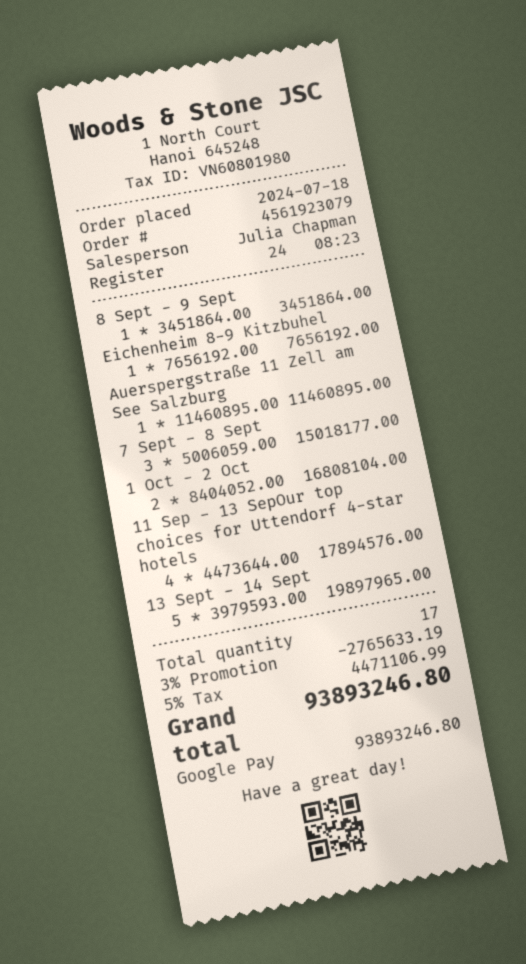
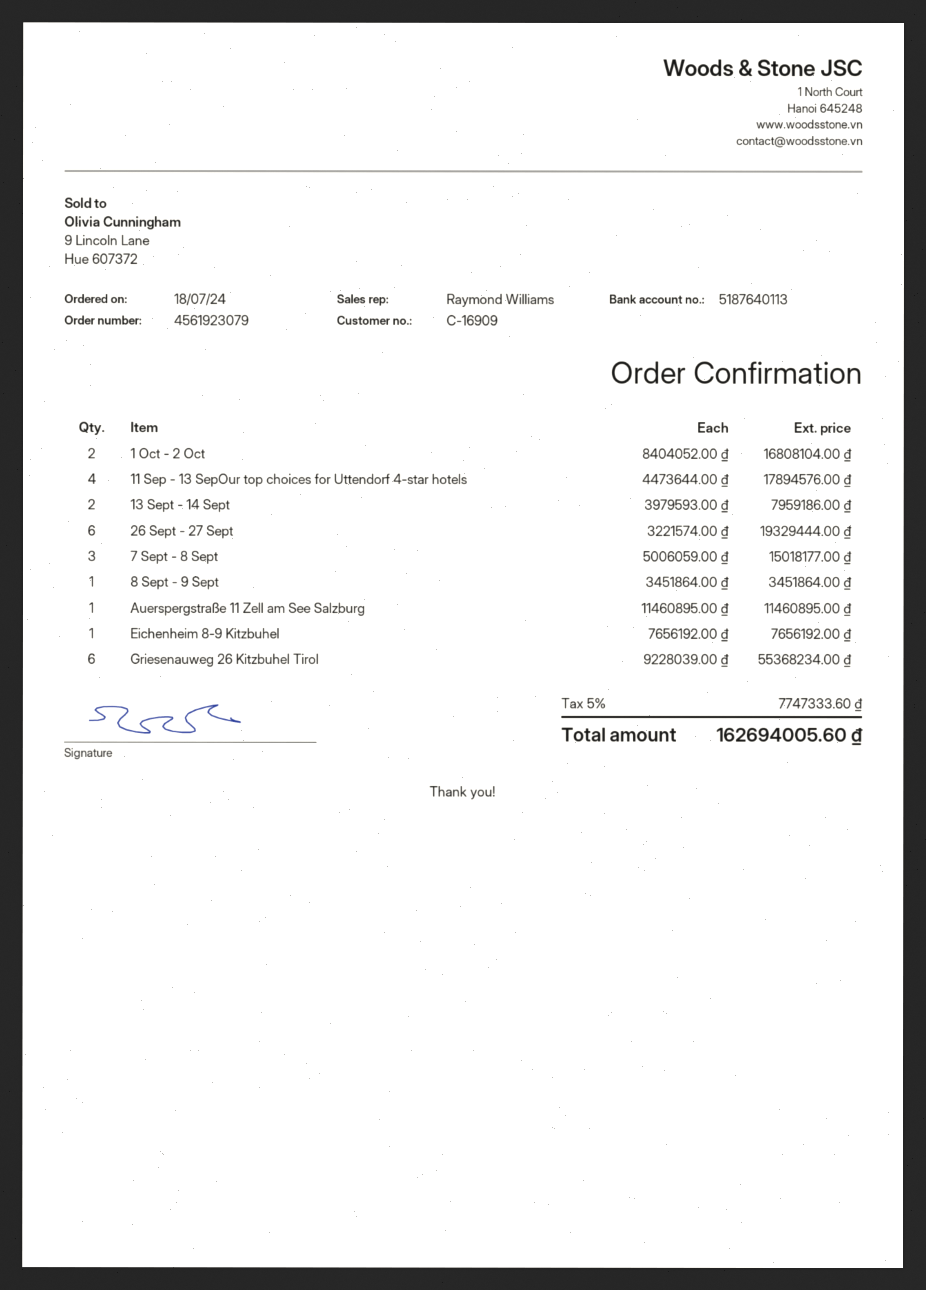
sales rep: Julia Chapman -> Raymond Williams
13 Sept - 14 Sept: 5 x 3979593.00 = 19897965.00 -> 2 x 3979593.00 = 7959186.00
26 Sept - 27 Sept: none -> 6 x 3221574.00 = 19329444.00
Griesenauweg 26 Kitzbuhel Tirol: none -> 6 x 9228039.00 = 55368234.00
discount: 3% = 2765633.19 -> none
tax: 5% = 4471106.99 -> 5% = 7747333.60
total: 93893246.80 -> 162694005.60

